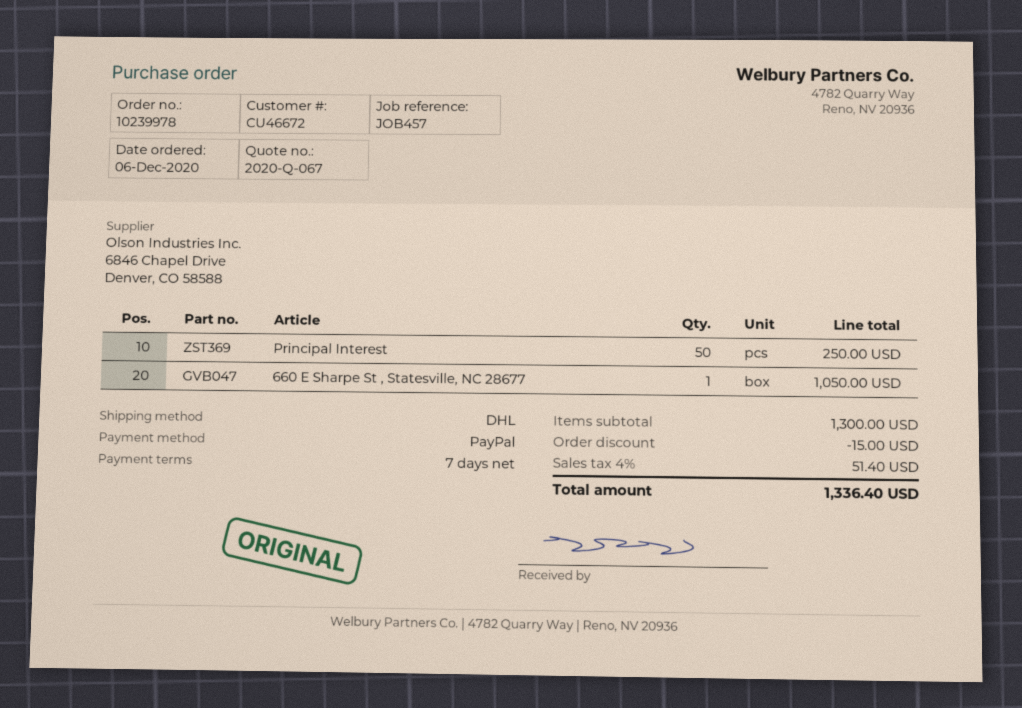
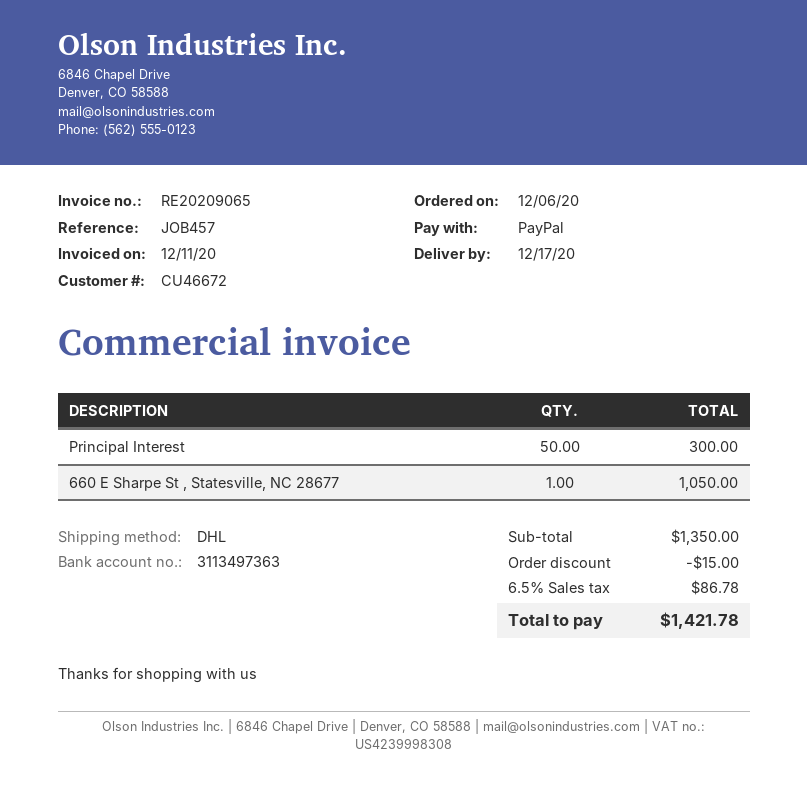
Principal Interest: 50 for 250.00 -> 50 for 300.00
subtotal: 1300.00 -> 1350.00
tax: 4% = 51.40 -> 6.5% = 86.78
total: 1336.40 -> 1421.78

